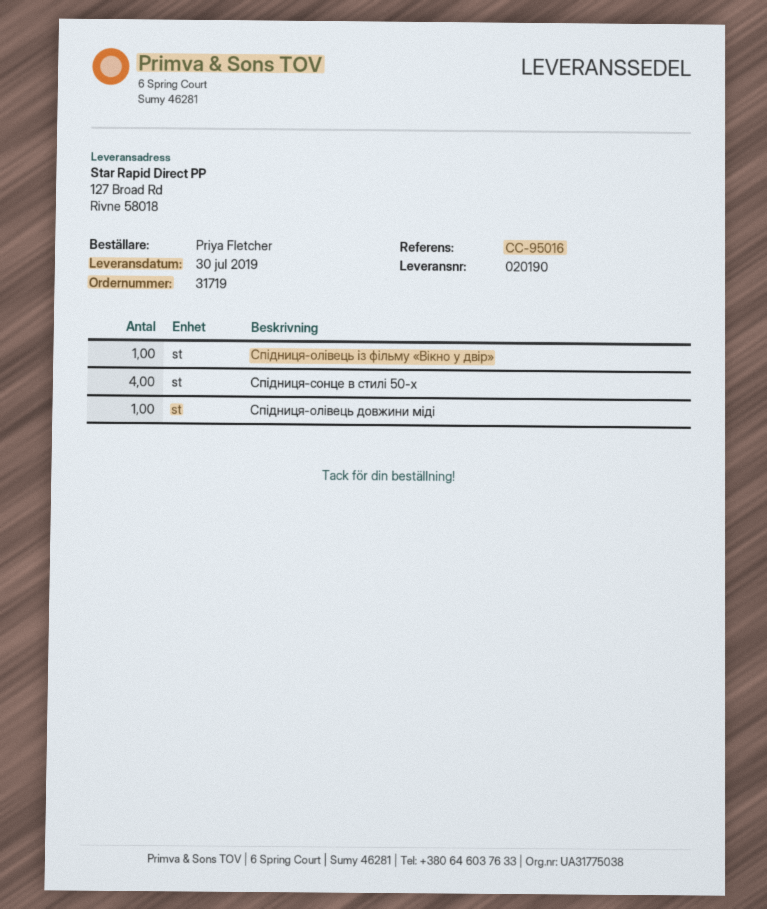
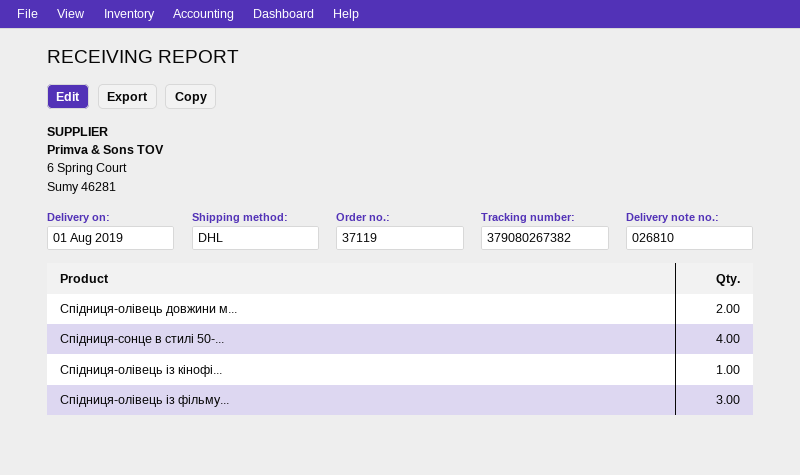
order number: 31719 -> 37119
delivery note number: 020190 -> 026810
delivery date: 2019-07-30 -> 2019-08-01
Спідниця-олівець із фільму «Вікно у двір»: 1 -> 3
Спідниця-олівець довжини міді: 1 -> 2
Спідниця-олівець із кінофі...: none -> 1

